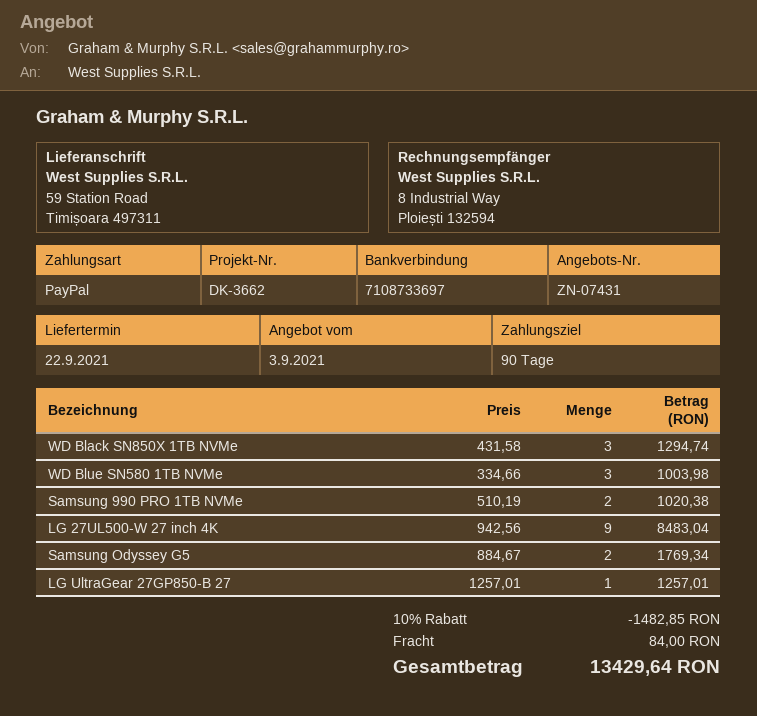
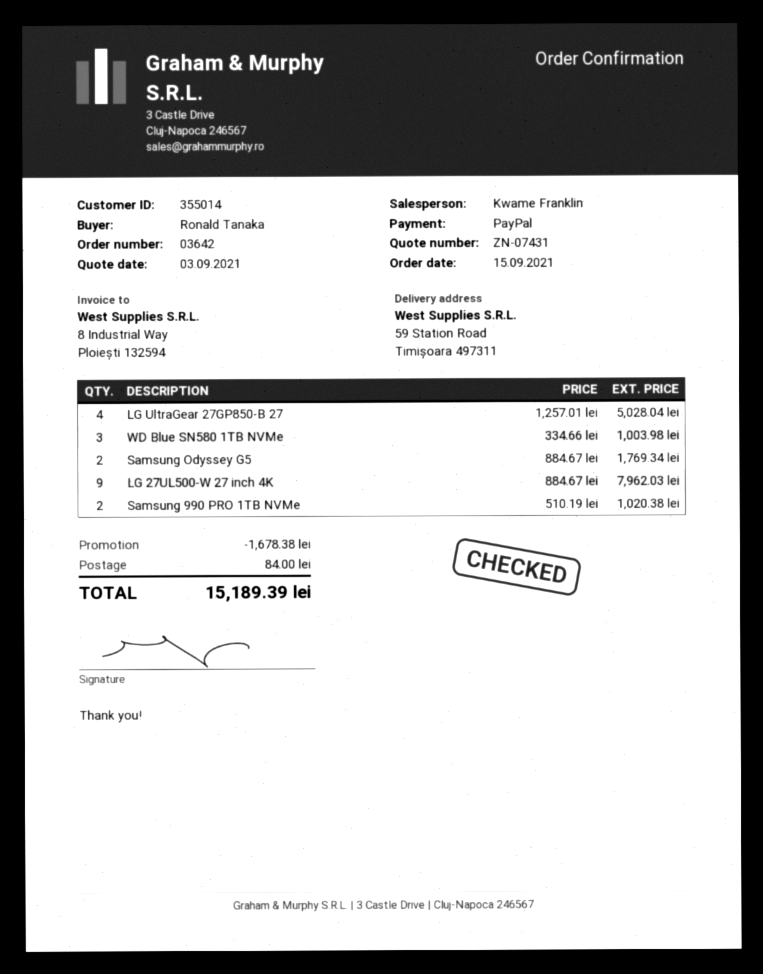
WD Black SN850X 1TB NVMe: 3 x 431.58 = 1294.74 -> none
LG 27UL500-W 27 inch 4K: 9 x 942.56 = 8483.04 -> 9 x 884.67 = 7962.03
LG UltraGear 27GP850-B 27: 1 x 1257.01 = 1257.01 -> 4 x 1257.01 = 5028.04
discount: 1482.85 -> 1678.38
total: 13429.64 -> 15189.39

